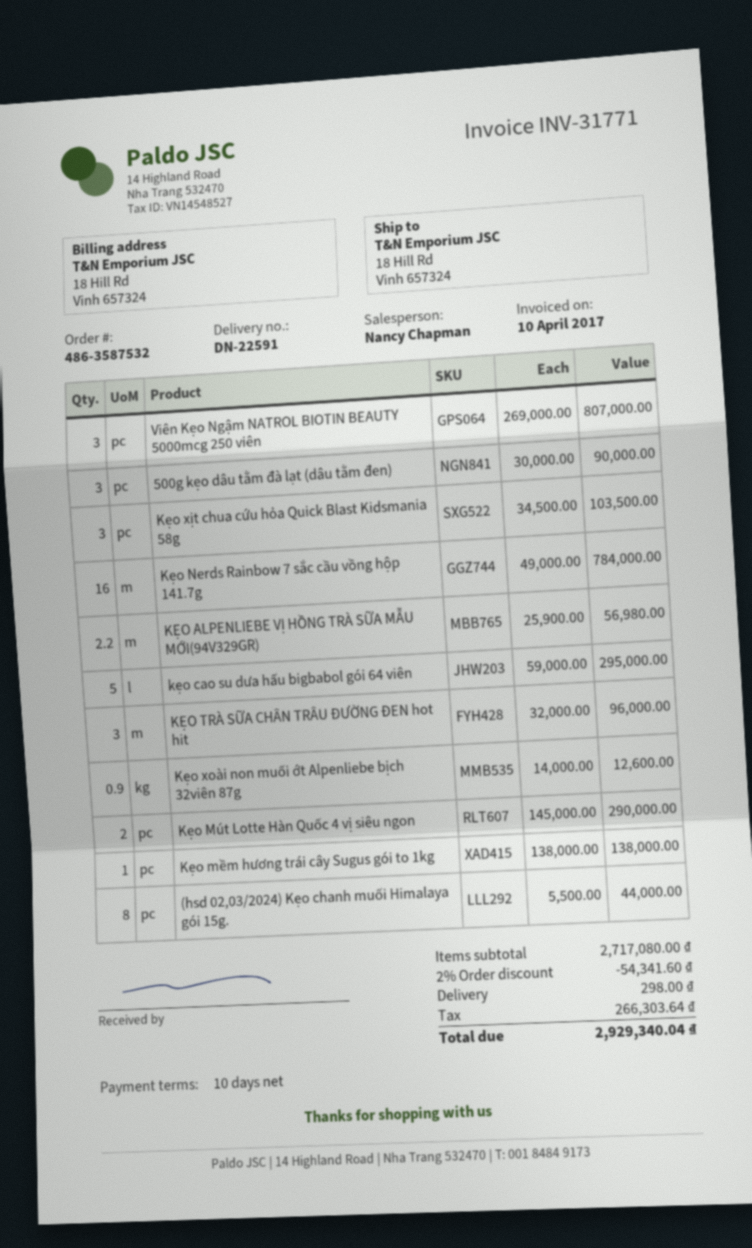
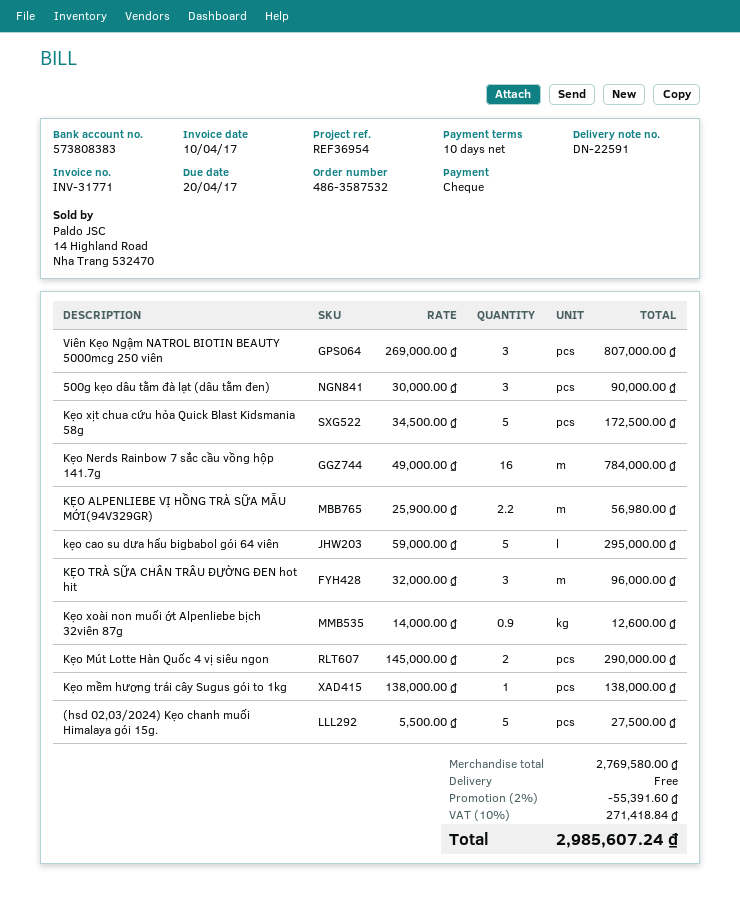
Kẹo xịt chua cứu hỏa Quick Blast Kidsmania 58g: 3 x 34500.00 = 103500.00 -> 5 x 34500.00 = 172500.00
(hsd 02,03/2024) Kẹo chanh muối Himalaya gói 15g.: 8 x 5500.00 = 44000.00 -> 5 x 5500.00 = 27500.00
subtotal: 2717080.00 -> 2769580.00
discount: 2% = 54341.60 -> 2% = 55391.60
shipping: 298.00 -> 0.00
tax: 266303.64 -> 271418.84
total: 2929340.04 -> 2985607.24

